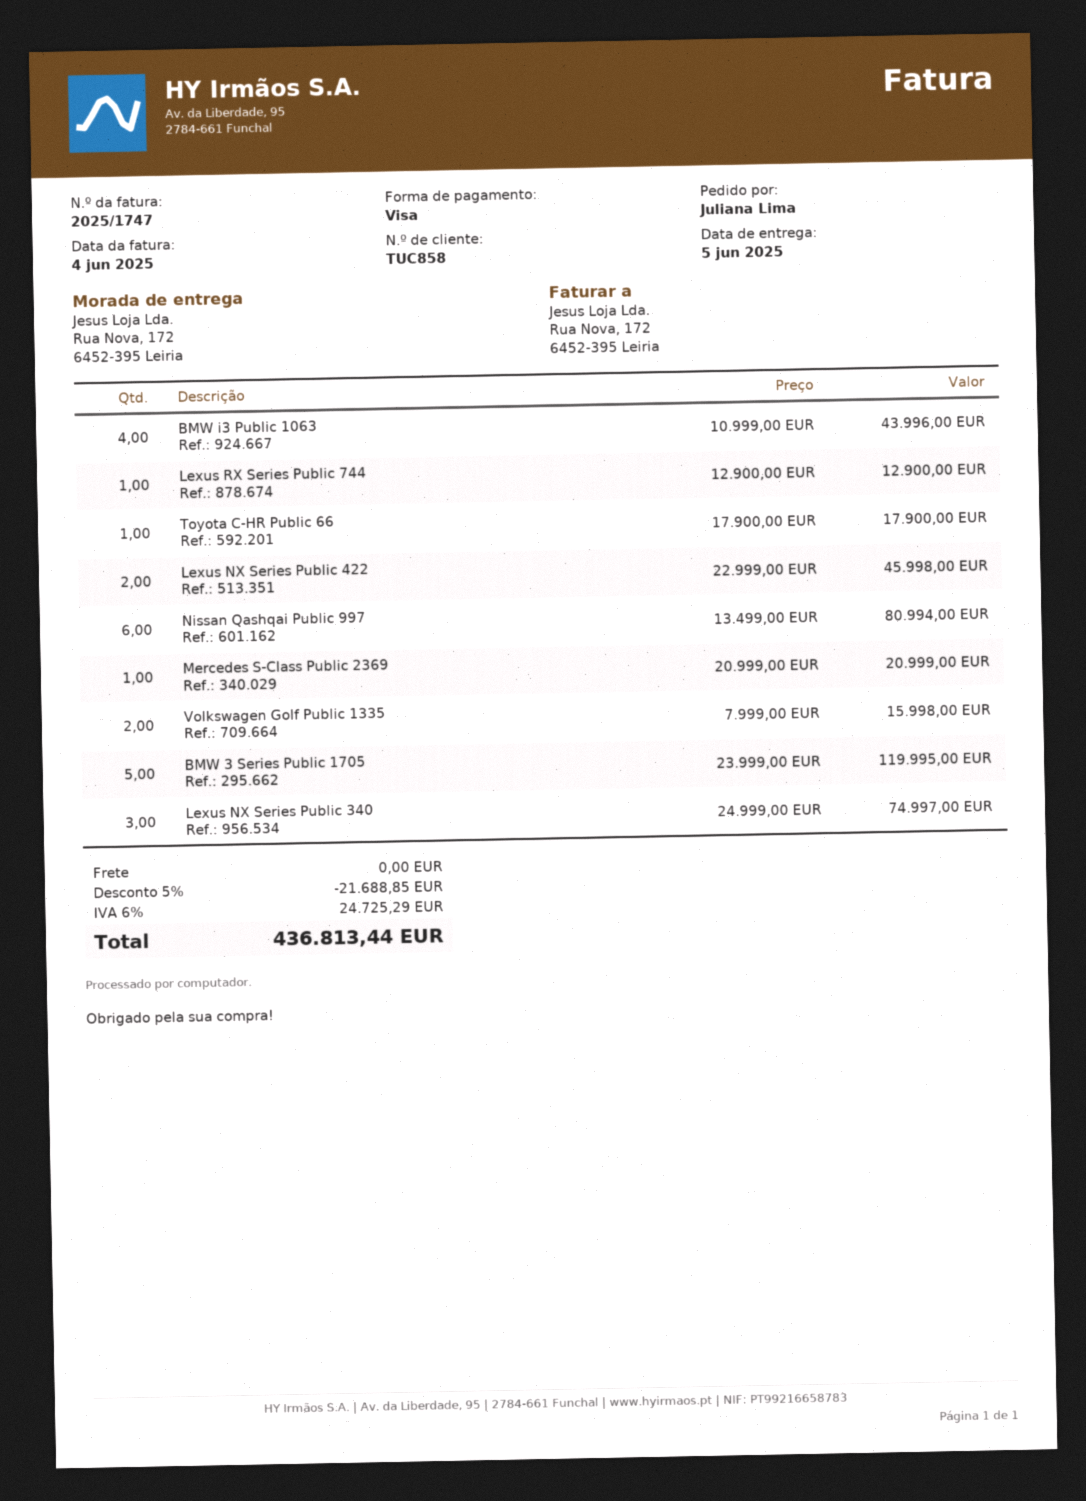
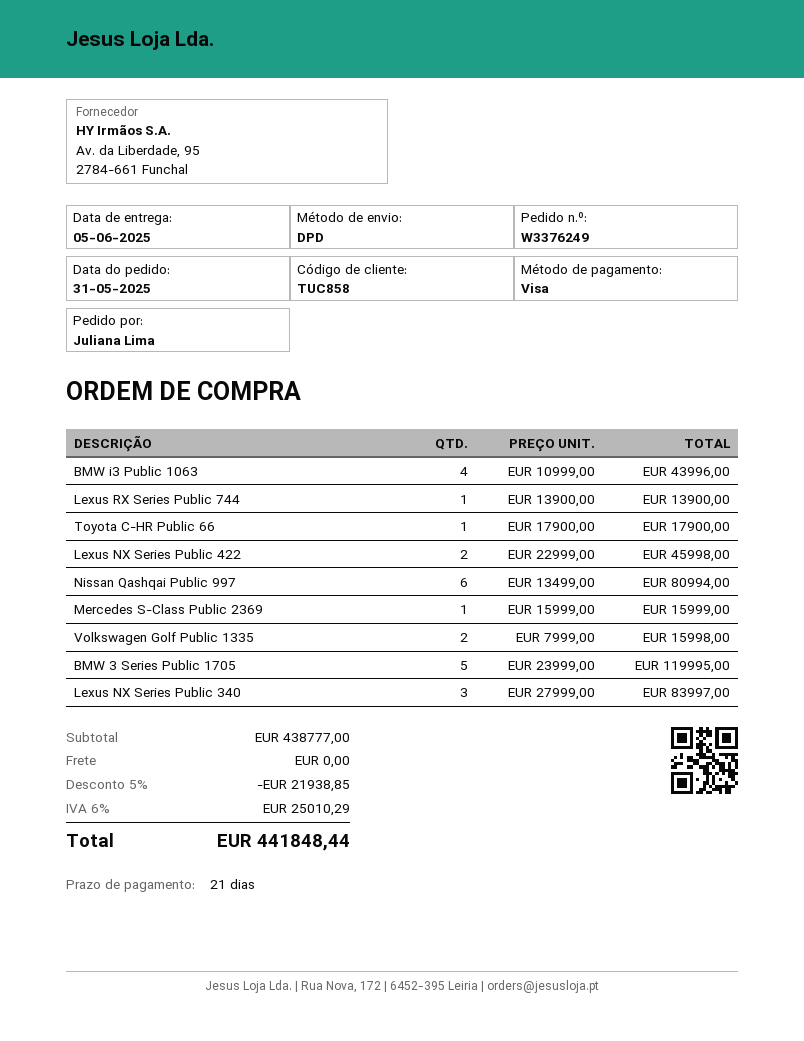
Lexus RX Series Public 744: 1 x 12900.00 = 12900.00 -> 1 x 13900.00 = 13900.00
Mercedes S-Class Public 2369: 1 x 20999.00 = 20999.00 -> 1 x 15999.00 = 15999.00
Lexus NX Series Public 340: 3 x 24999.00 = 74997.00 -> 3 x 27999.00 = 83997.00
discount: 5% = 21688.85 -> 5% = 21938.85
tax: 6% = 24725.29 -> 6% = 25010.29
total: 436813.44 -> 441848.44

